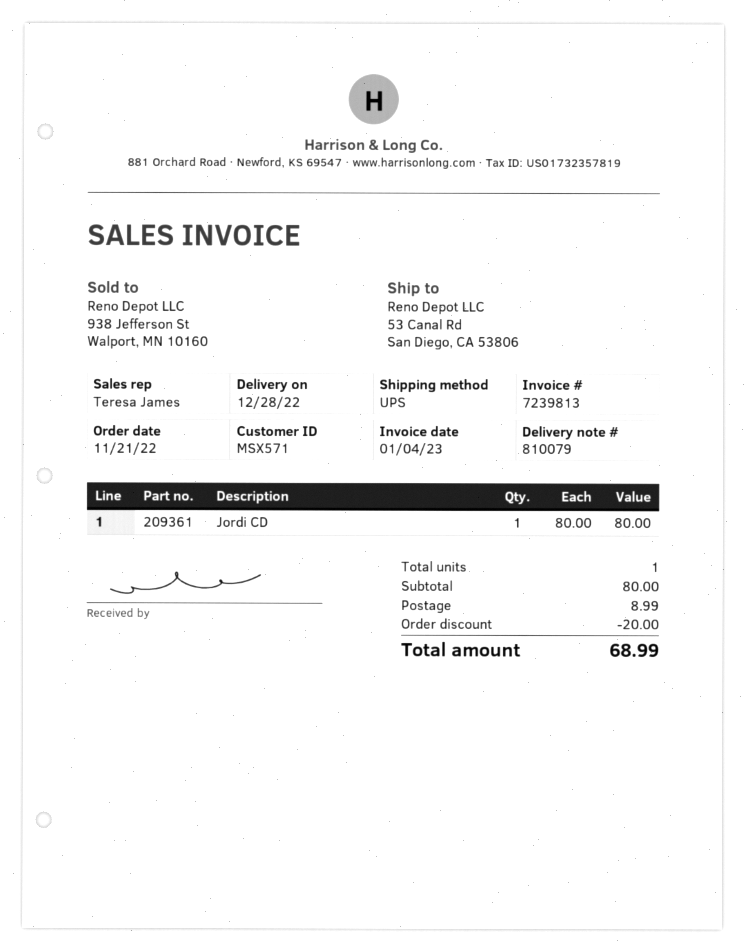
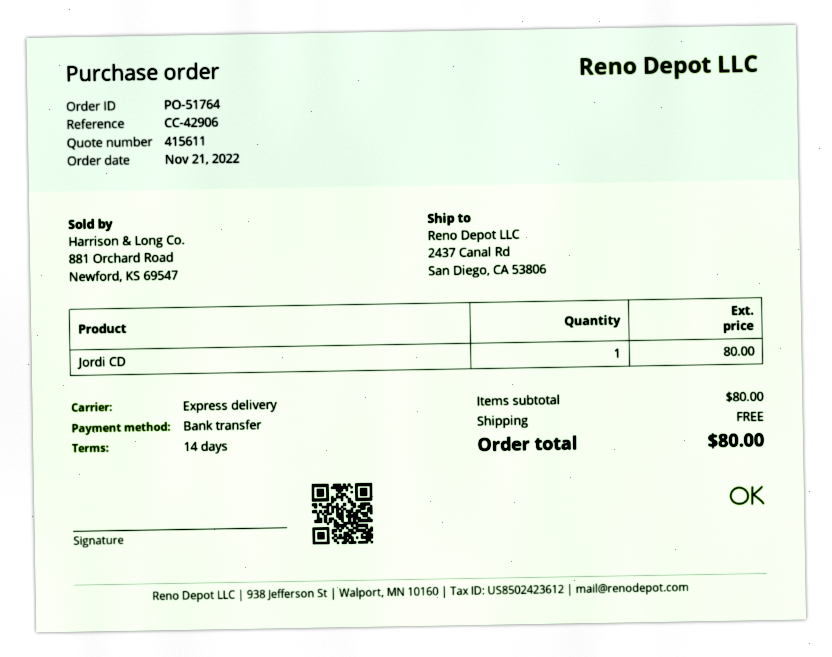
shipping method: UPS -> express
ship to: 53 Canal Rd, San Diego, CA 53806 -> 2437 Canal Rd, San Diego, CA 53806
discount: 20.00 -> none
shipping: 8.99 -> 0.00
total: 68.99 -> 80.00

